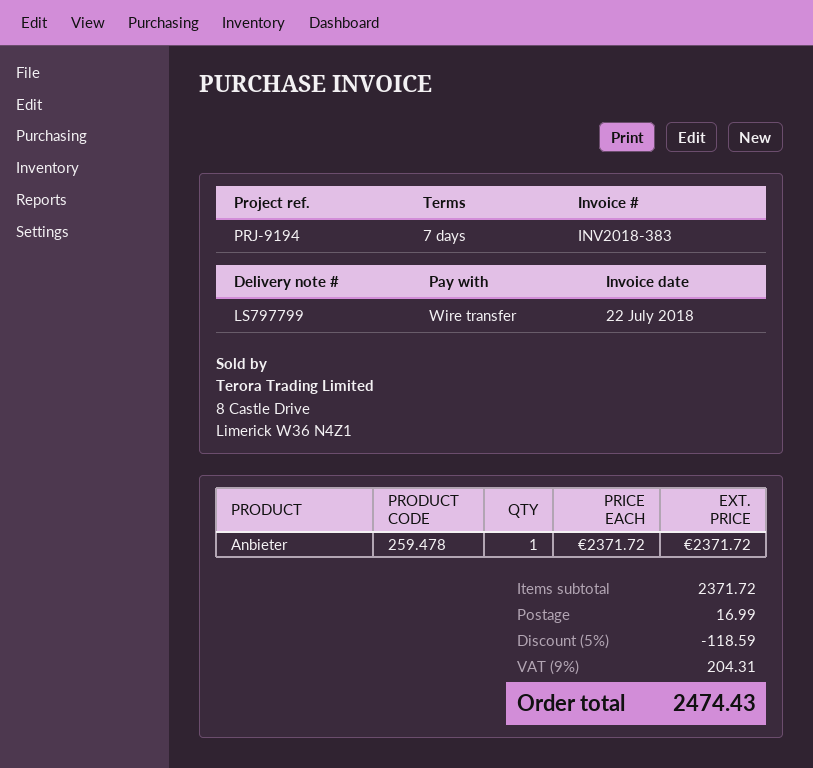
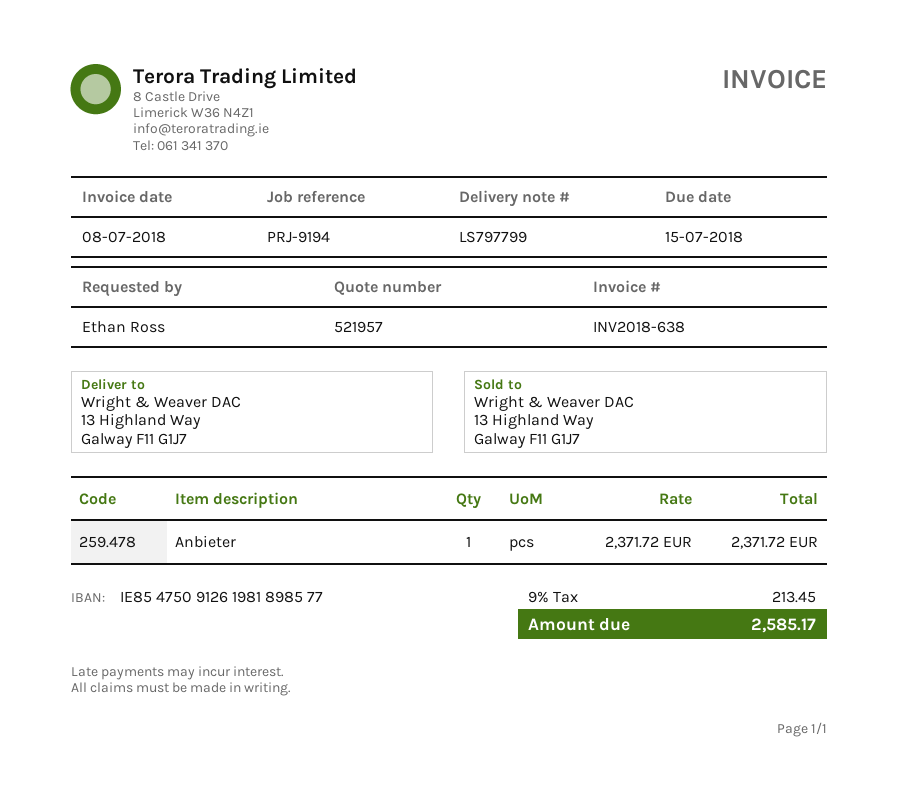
invoice number: INV2018-383 -> INV2018-638
invoice date: 2018-07-22 -> 2018-07-08
discount: 5% = 118.59 -> none
shipping: 16.99 -> none
tax: 9% = 204.31 -> 9% = 213.45
total: 2474.43 -> 2585.17

